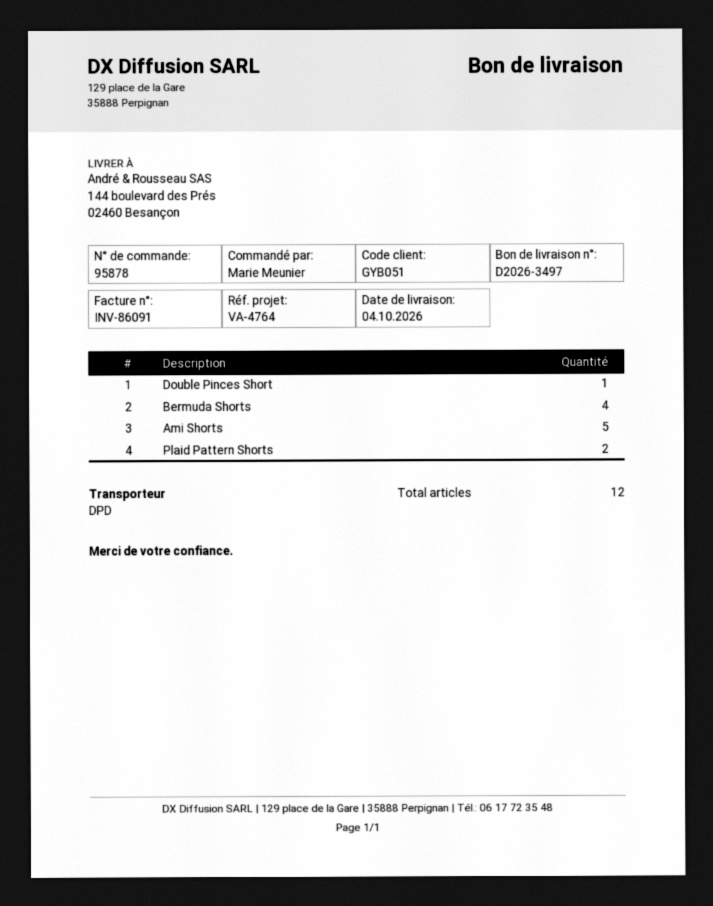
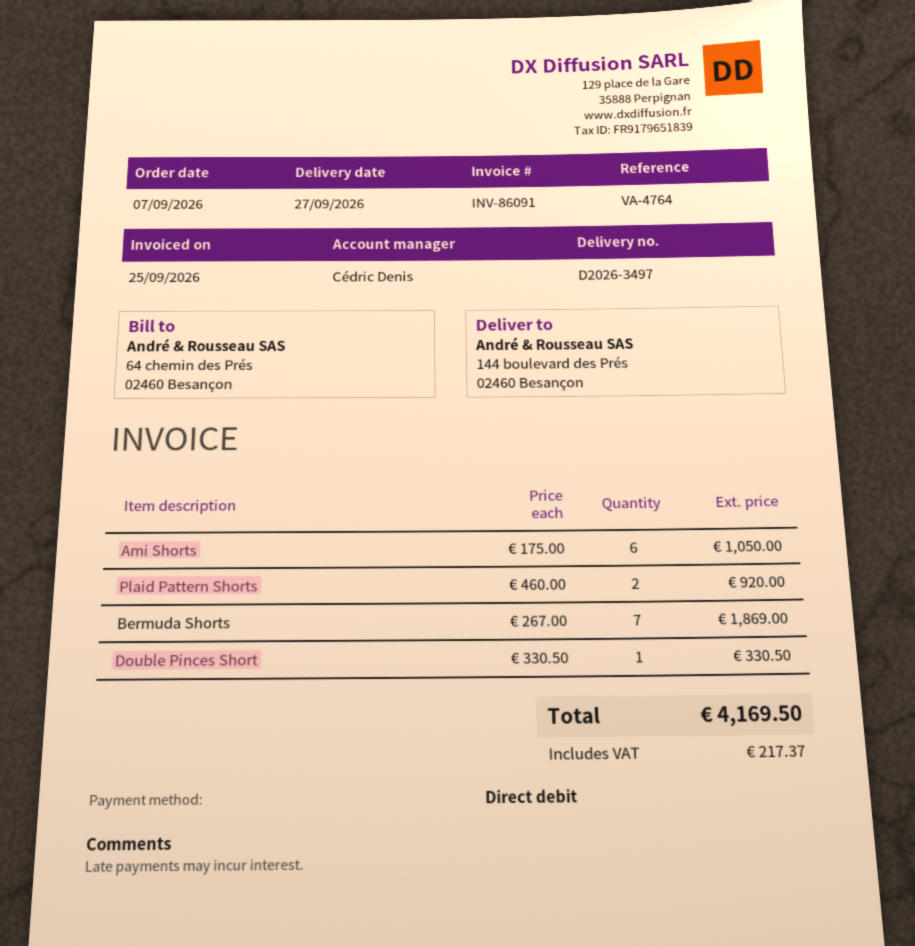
delivery date: 2026-10-04 -> 2026-09-27
Bermuda Shorts: 4 -> 7
Ami Shorts: 5 -> 6

